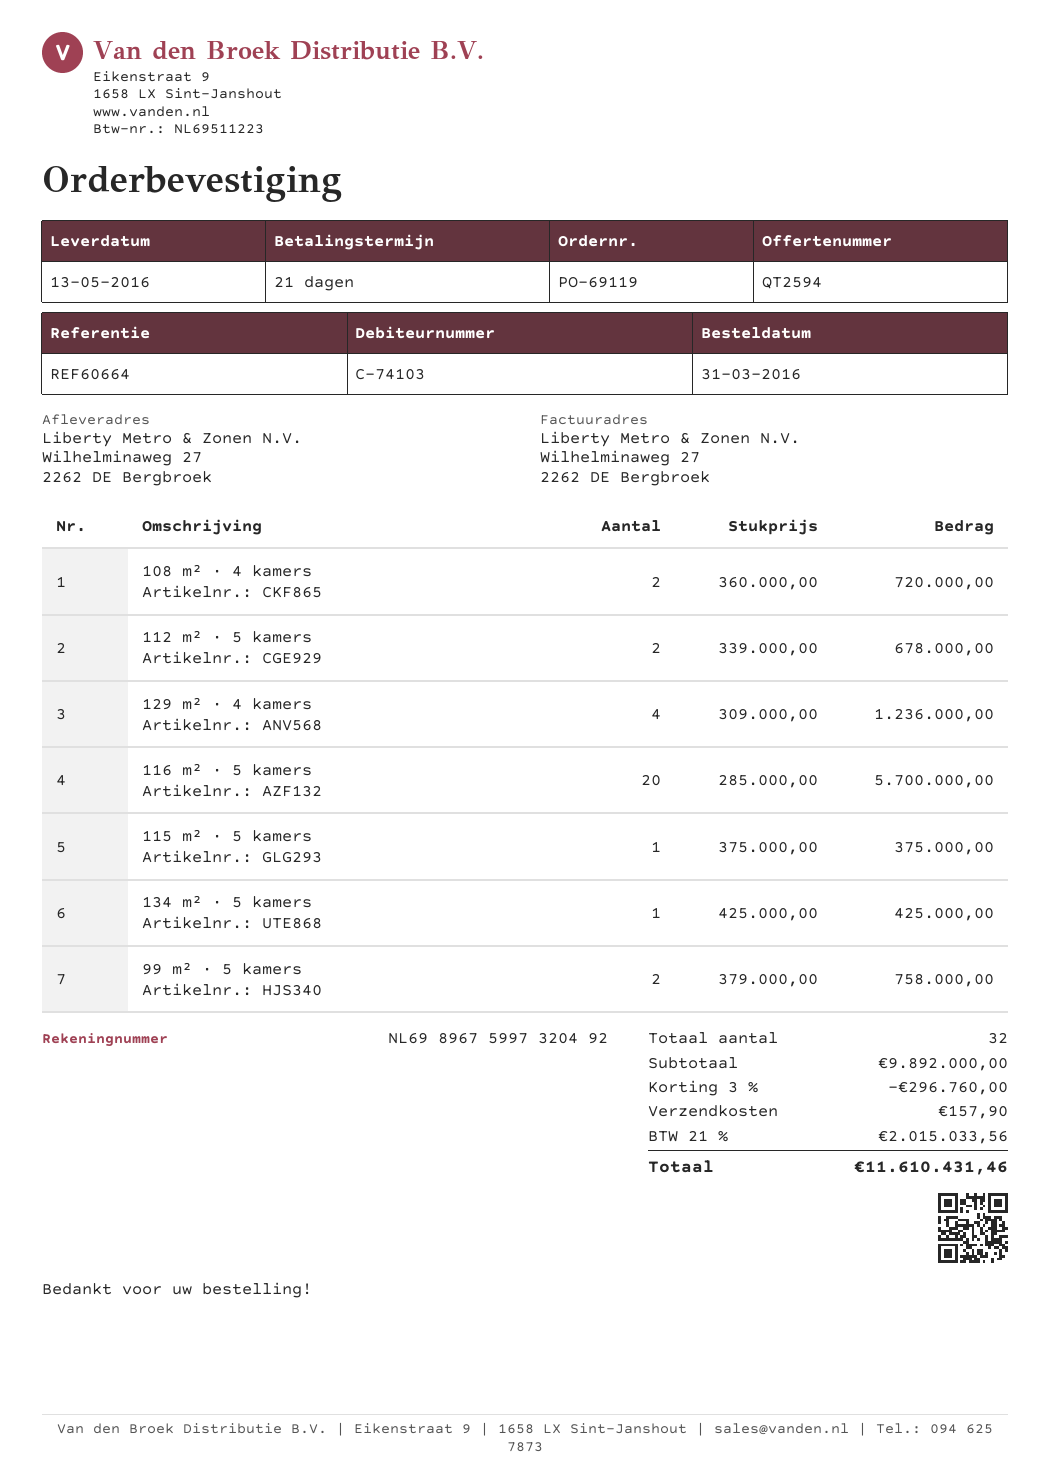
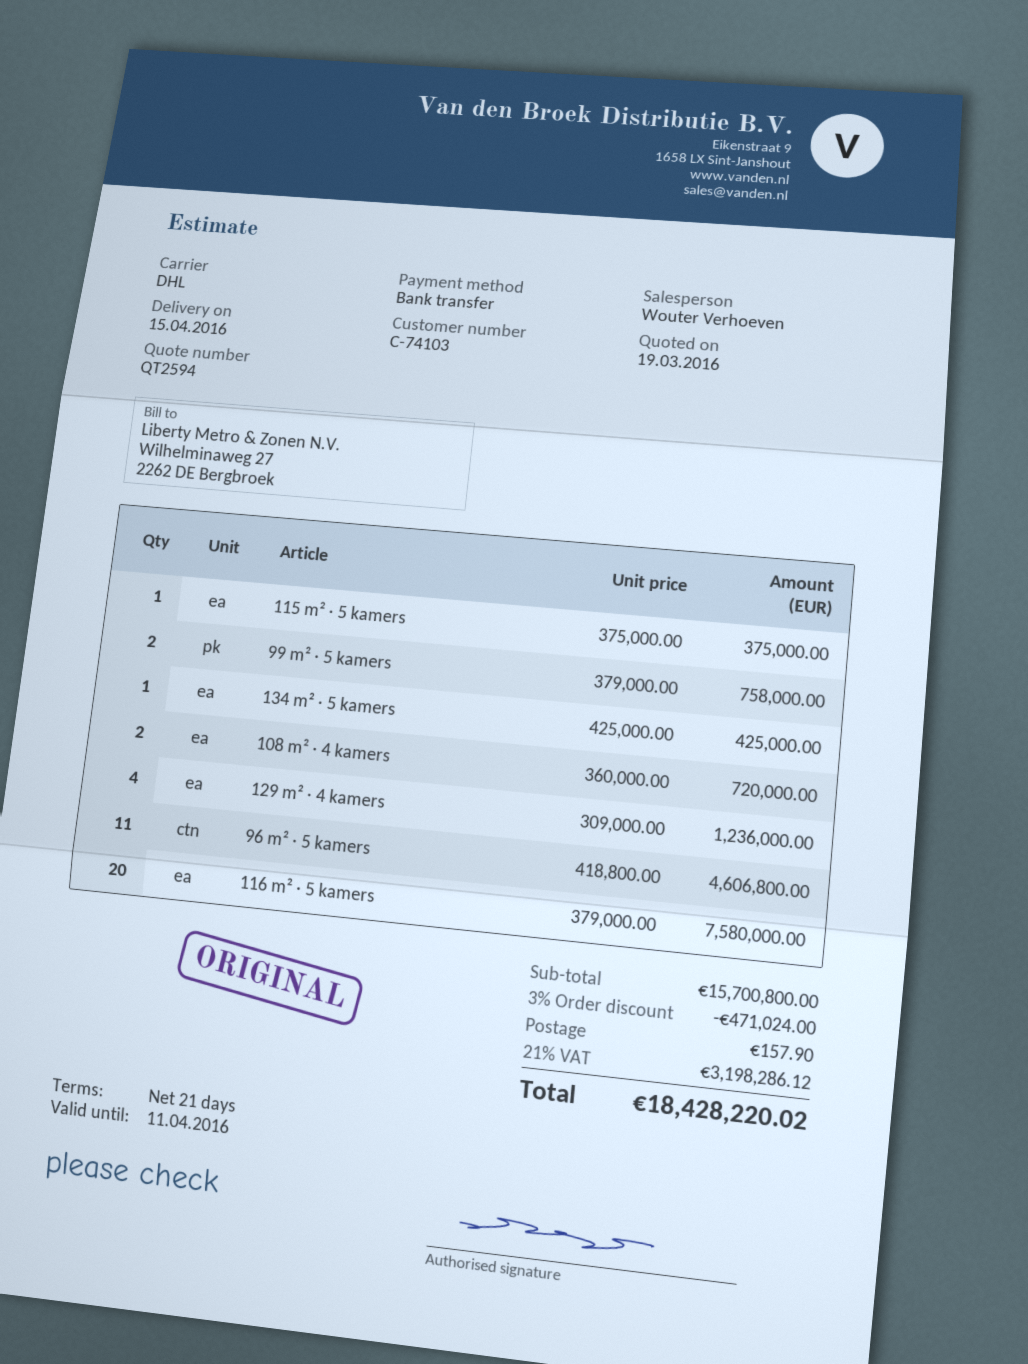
delivery date: 2016-05-13 -> 2016-04-15
112 m² · 5 kamers: 2 x 339000.00 = 678000.00 -> none
116 m² · 5 kamers: 20 x 285000.00 = 5700000.00 -> 20 x 379000.00 = 7580000.00
96 m² · 5 kamers: none -> 11 x 418800.00 = 4606800.00
subtotal: 9892000.00 -> 15700800.00
discount: 3% = 296760.00 -> 3% = 471024.00
tax: 21% = 2015033.56 -> 21% = 3198286.12
total: 11610431.46 -> 18428220.02

